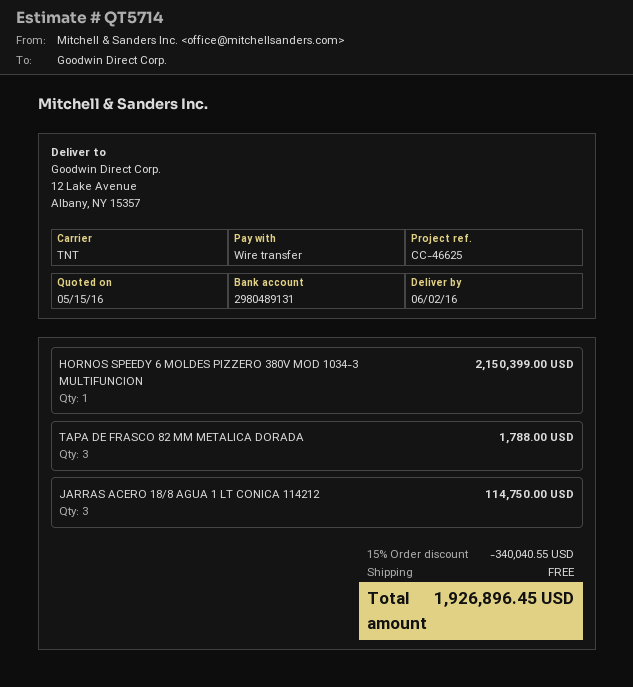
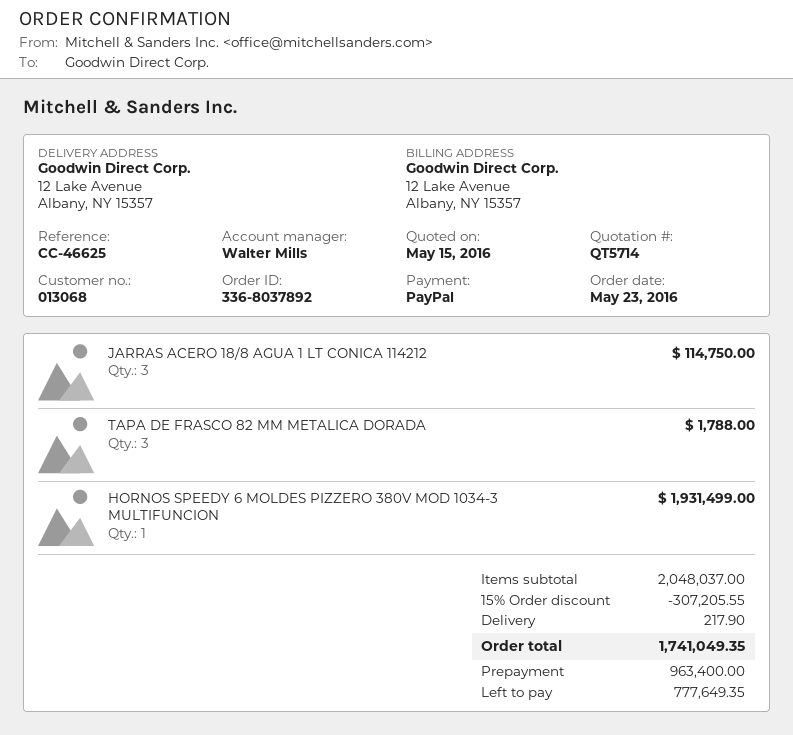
payment method: bank transfer -> PayPal
HORNOS SPEEDY 6 MOLDES PIZZERO 380V MOD 1034-3 MULTIFUNCION: 1 for 2150399.00 -> 1 for 1931499.00
discount: 15% = 340040.55 -> 15% = 307205.55
shipping: 0.00 -> 217.90
total: 1926896.45 -> 1741049.35

